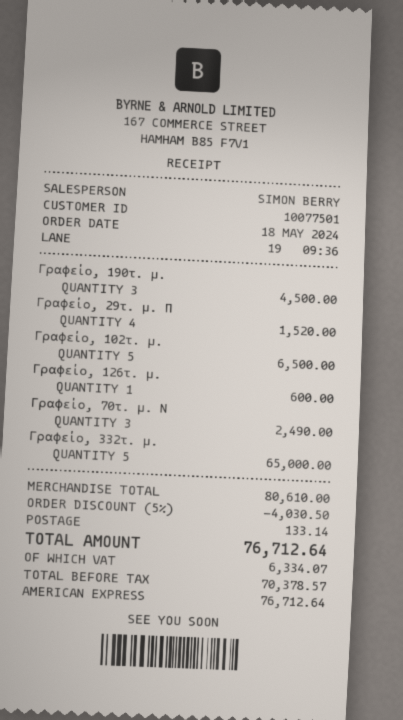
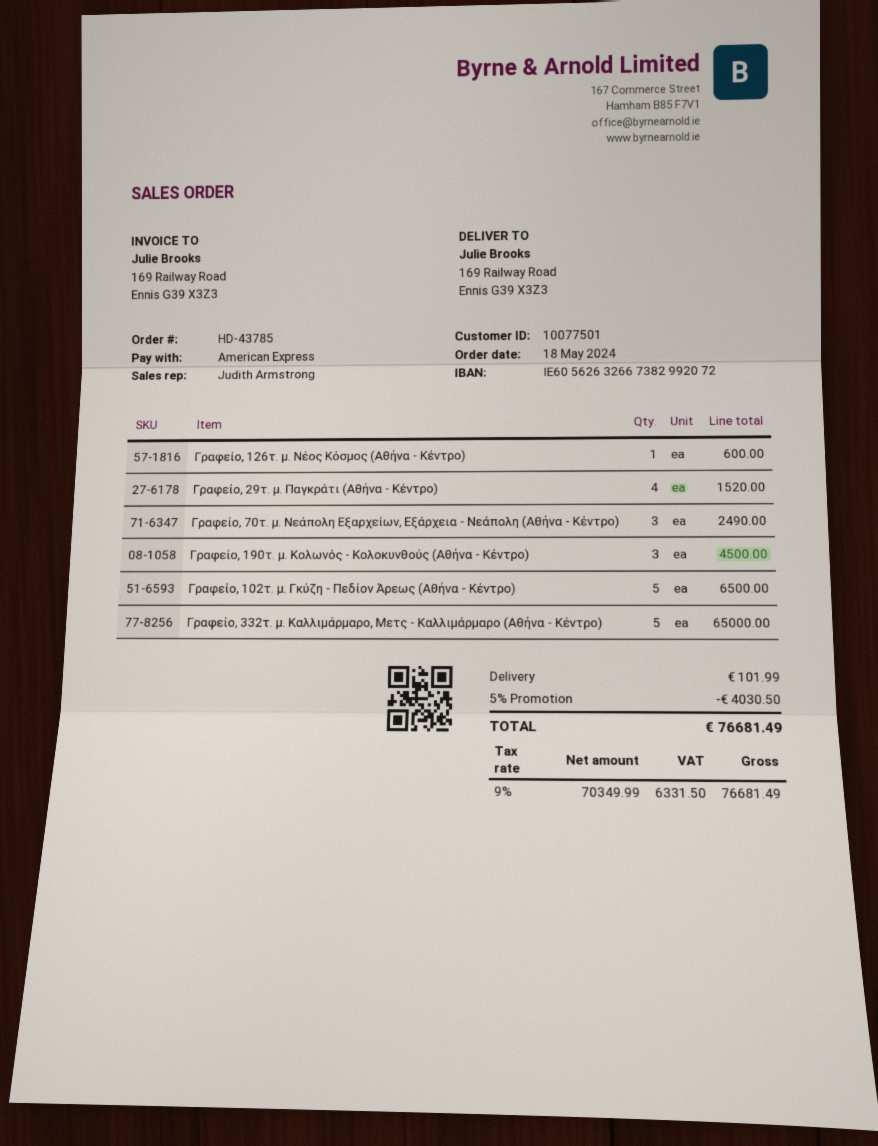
sales rep: SIMON BERRY -> Judith Armstrong
shipping: 133.14 -> 101.99
net: 70378.57 -> 70349.99
tax: 6334.07 -> 6331.50
total: 76712.64 -> 76681.49

